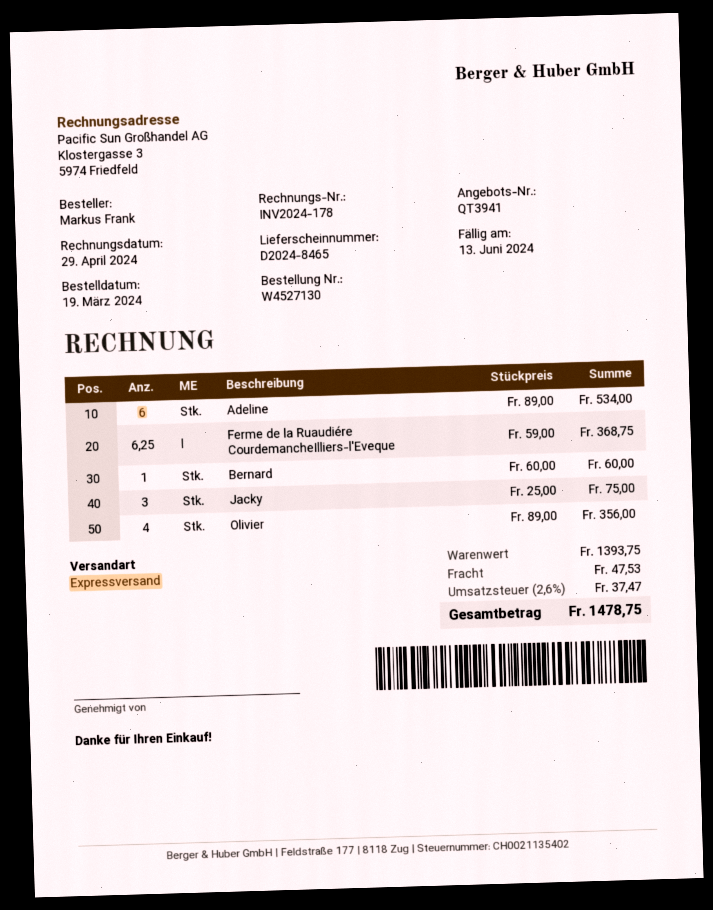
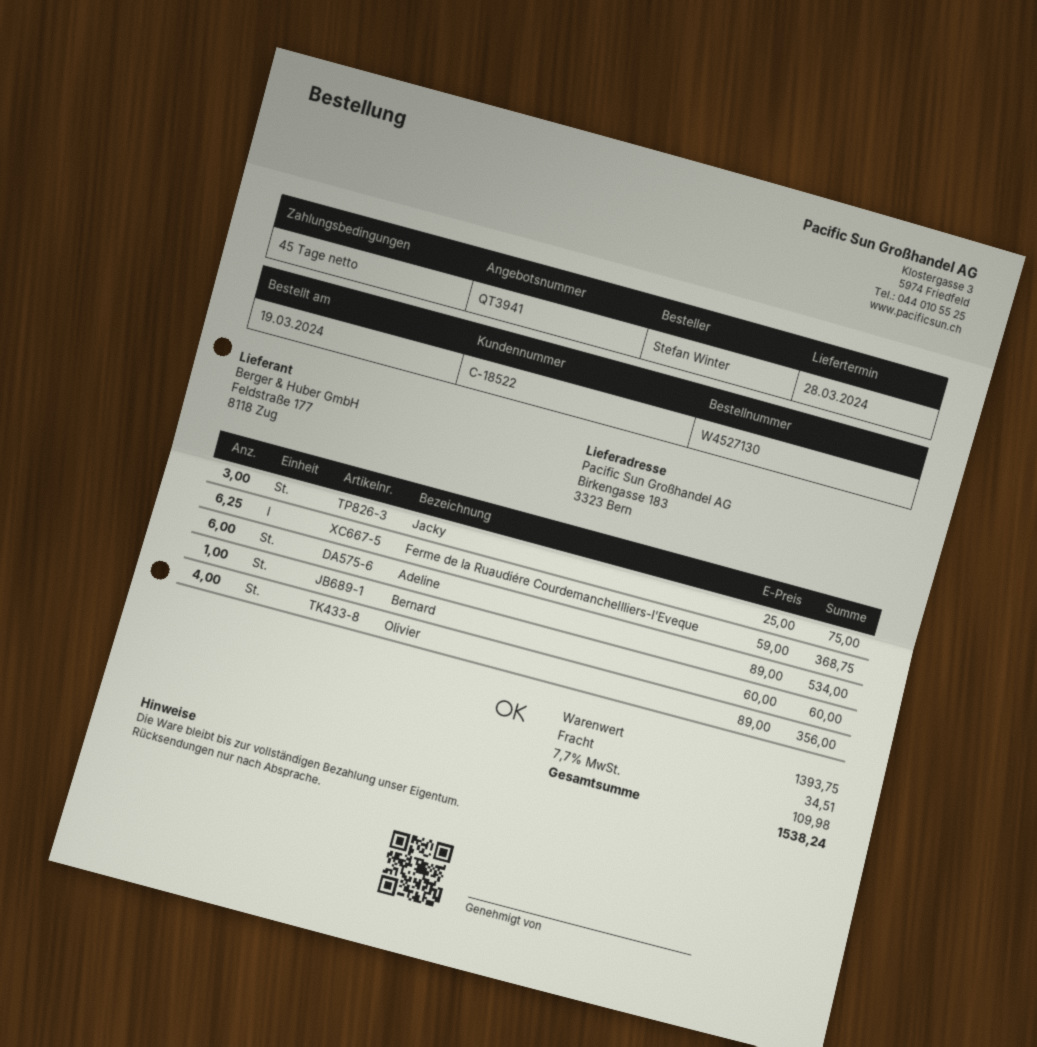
ordered by: Markus Frank -> Stefan Winter
shipping: 47.53 -> 34.51
tax: 2.6% = 37.47 -> 7.7% = 109.98
total: 1478.75 -> 1538.24

